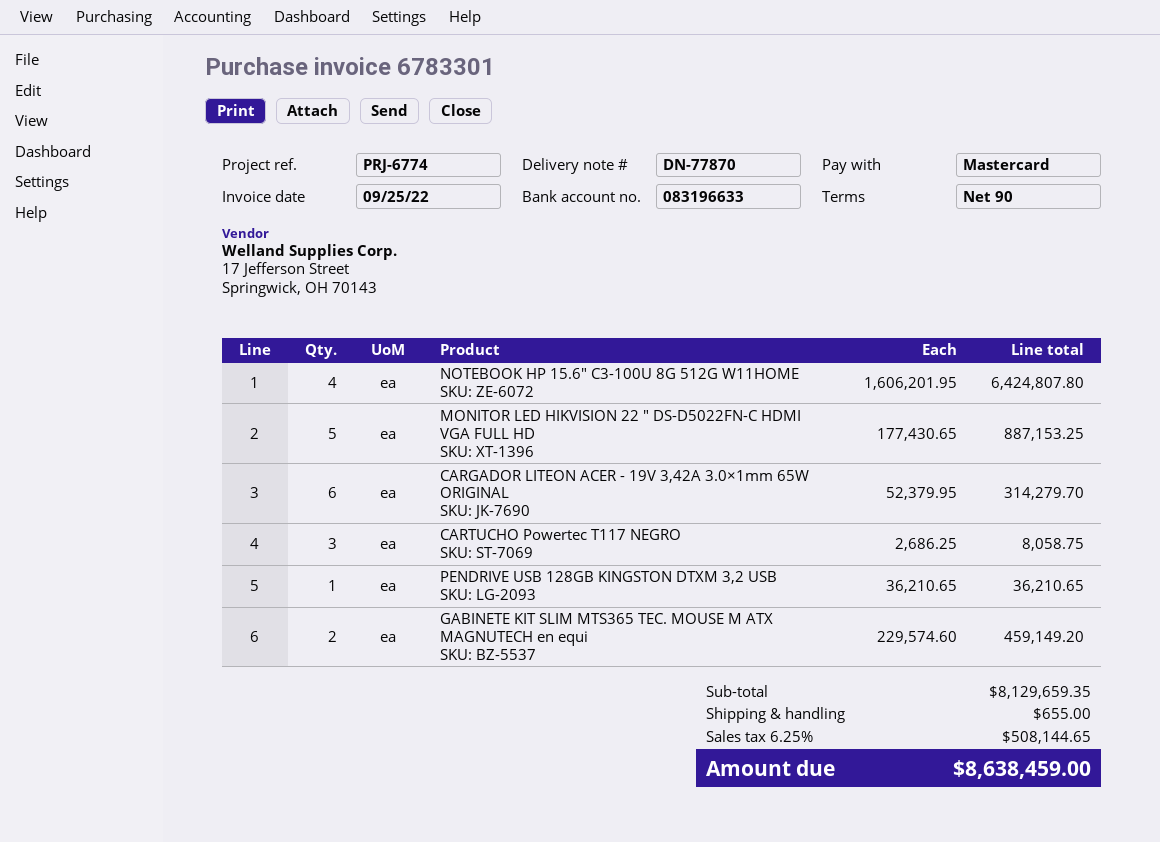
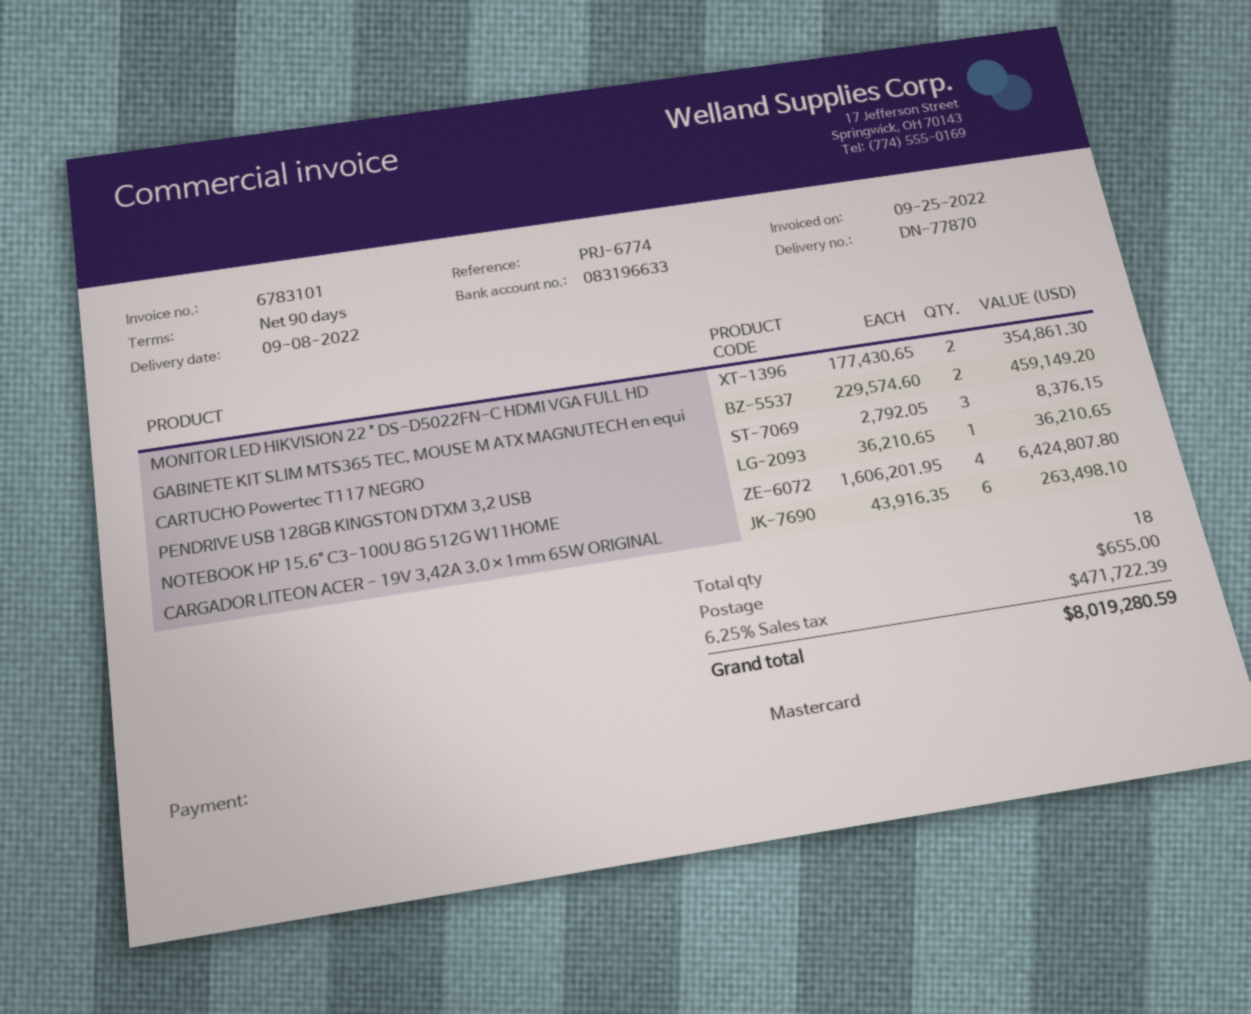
invoice number: 6783301 -> 6783101
MONITOR LED HIKVISION 22 " DS-D5022FN-C HDMI VGA FULL HD: 5 x 177430.65 = 887153.25 -> 2 x 177430.65 = 354861.30
CARGADOR LITEON ACER - 19V 3,42A 3.0×1mm 65W ORIGINAL: 6 x 52379.95 = 314279.70 -> 6 x 43916.35 = 263498.10
CARTUCHO Powertec T117 NEGRO: 3 x 2686.25 = 8058.75 -> 3 x 2792.05 = 8376.15
tax: 6.25% = 508144.65 -> 6.25% = 471722.39
total: 8638459.00 -> 8019280.59

